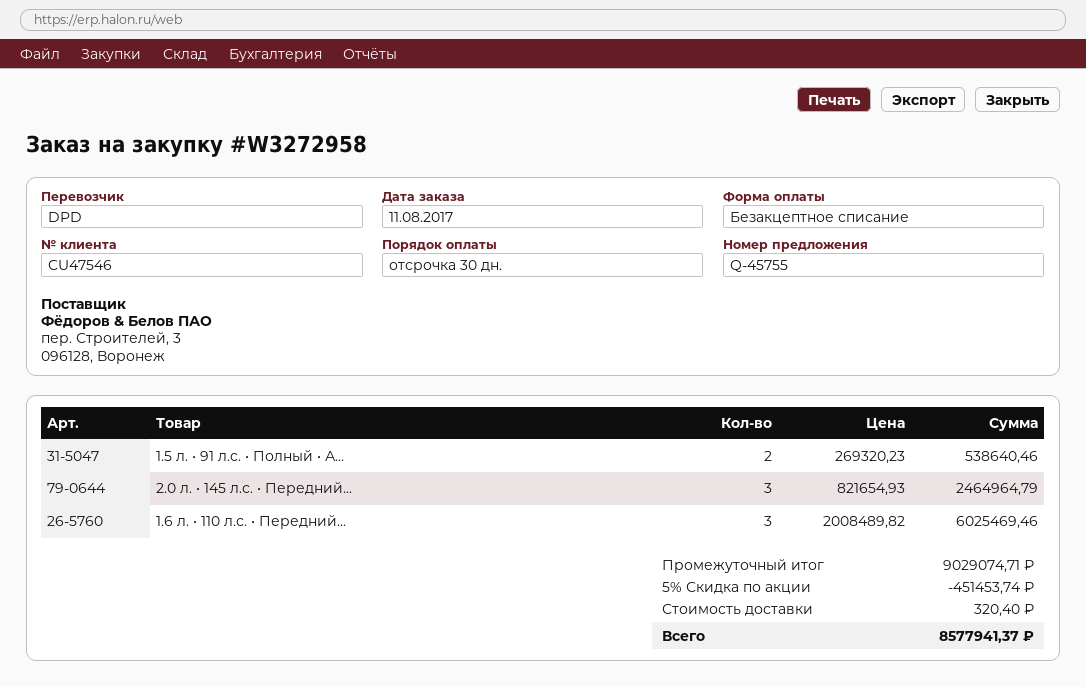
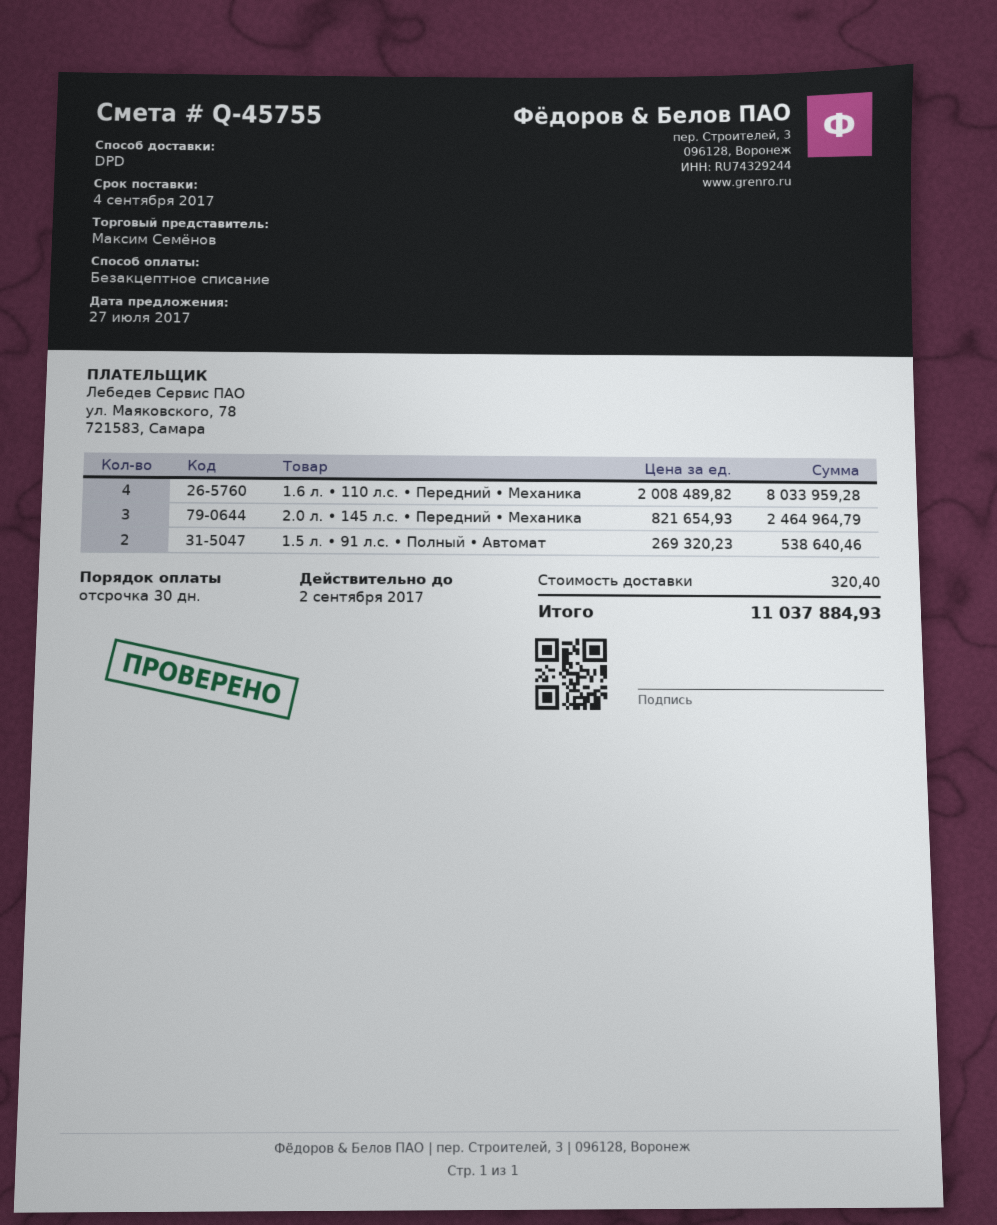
1.6 л. • 110 л.с. • Передний...: 3 x 2008489.82 = 6025469.46 -> 4 x 2008489.82 = 8033959.28
discount: 5% = 451453.74 -> none
total: 8577941.37 -> 11037884.93

